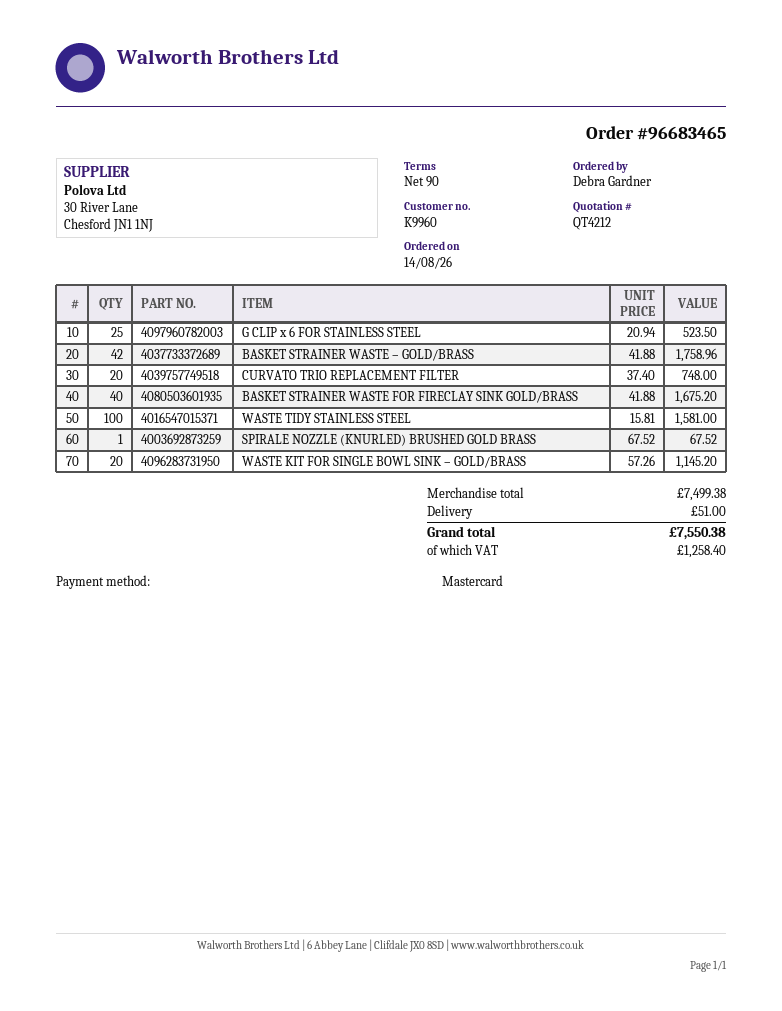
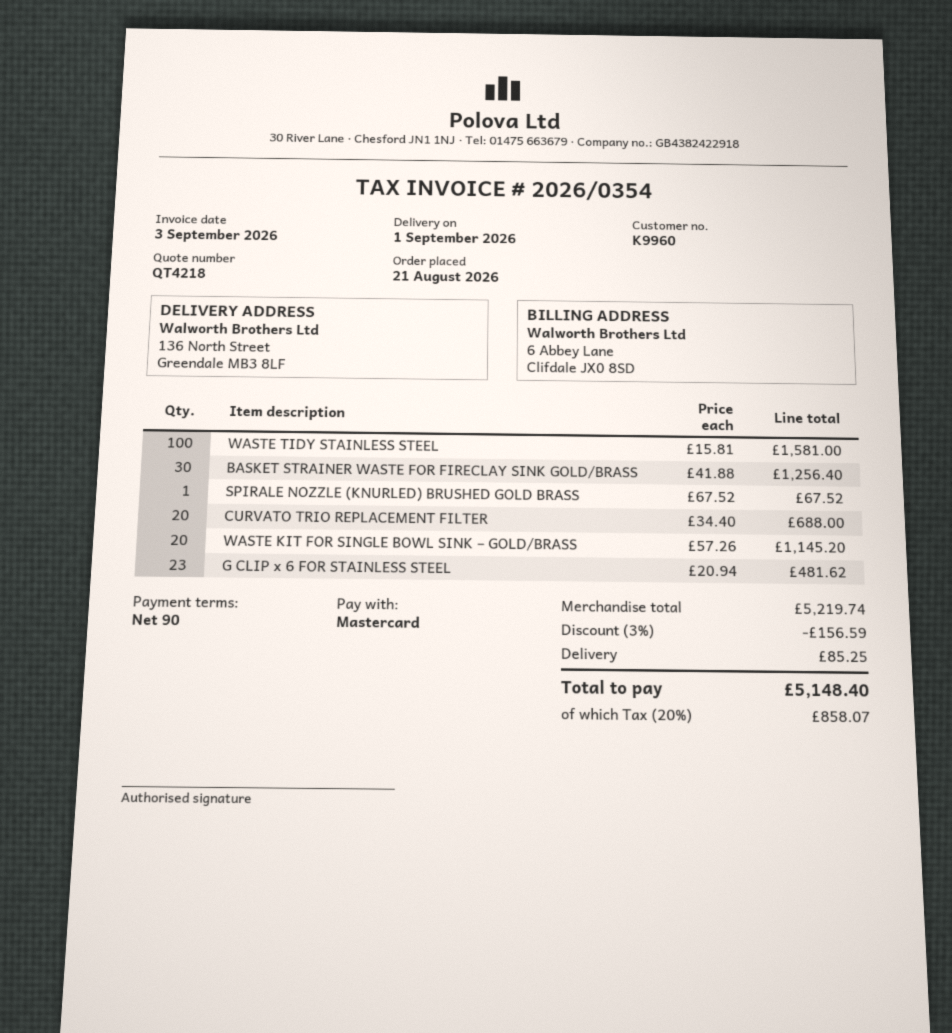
quote number: QT4212 -> QT4218
order date: 2026-08-14 -> 2026-08-21
G CLIP x 6 FOR STAINLESS STEEL: 25 x 20.94 = 523.50 -> 23 x 20.94 = 481.62
BASKET STRAINER WASTE – GOLD/BRASS: 42 x 41.88 = 1758.96 -> none
CURVATO TRIO REPLACEMENT FILTER: 20 x 37.40 = 748.00 -> 20 x 34.40 = 688.00
BASKET STRAINER WASTE FOR FIRECLAY SINK GOLD/BRASS: 40 x 41.88 = 1675.20 -> 30 x 41.88 = 1256.40
subtotal: 7499.38 -> 5219.74
discount: none -> 3% = 156.59
shipping: 51.00 -> 85.25
tax: 1258.40 -> 858.07
total: 7550.38 -> 5148.40

